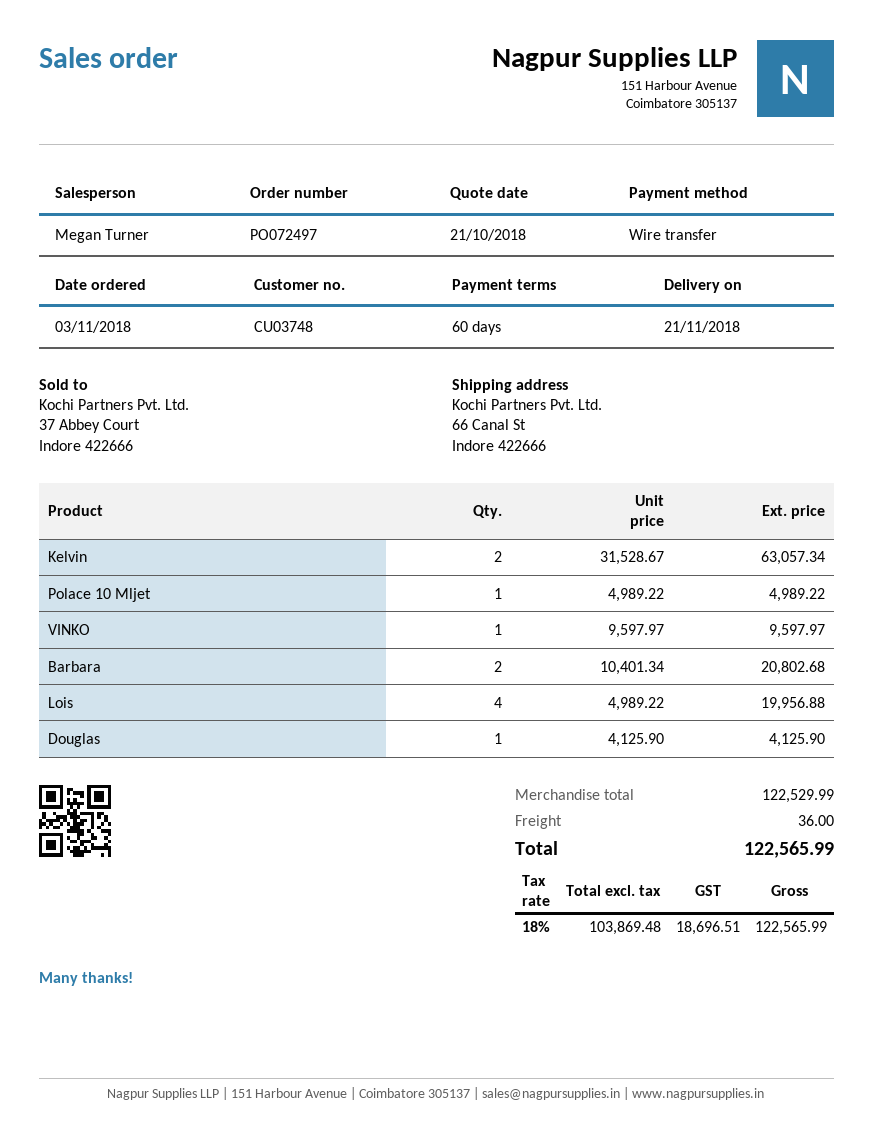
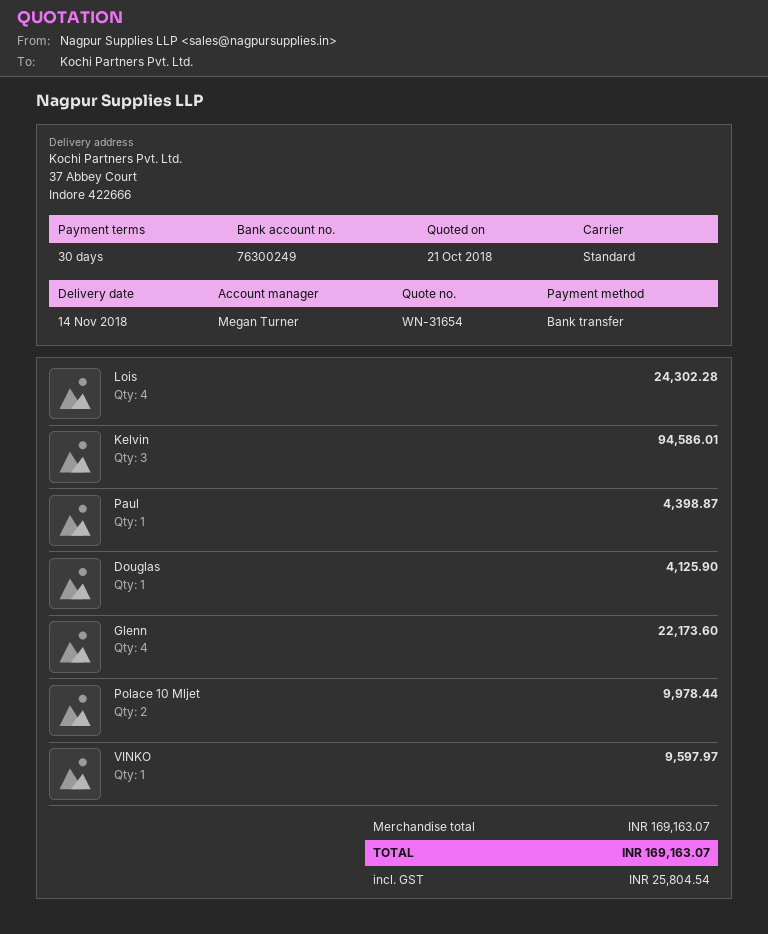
delivery date: 2018-11-21 -> 2018-11-14
payment terms: 60 days -> 30 days
ship to: 66 Canal St, Indore 422666 -> 37 Abbey Court, Indore 422666
Kelvin: 2 for 63057.34 -> 3 for 94586.01
Polace 10 Mljet: 1 for 4989.22 -> 2 for 9978.44
Barbara: 2 for 20802.68 -> none
Lois: 4 for 19956.88 -> 4 for 24302.28
Paul: none -> 1 for 4398.87
Glenn: none -> 4 for 22173.60
subtotal: 122529.99 -> 169163.07
shipping: 36.00 -> none
tax: 18696.51 -> 25804.54
total: 122565.99 -> 169163.07

